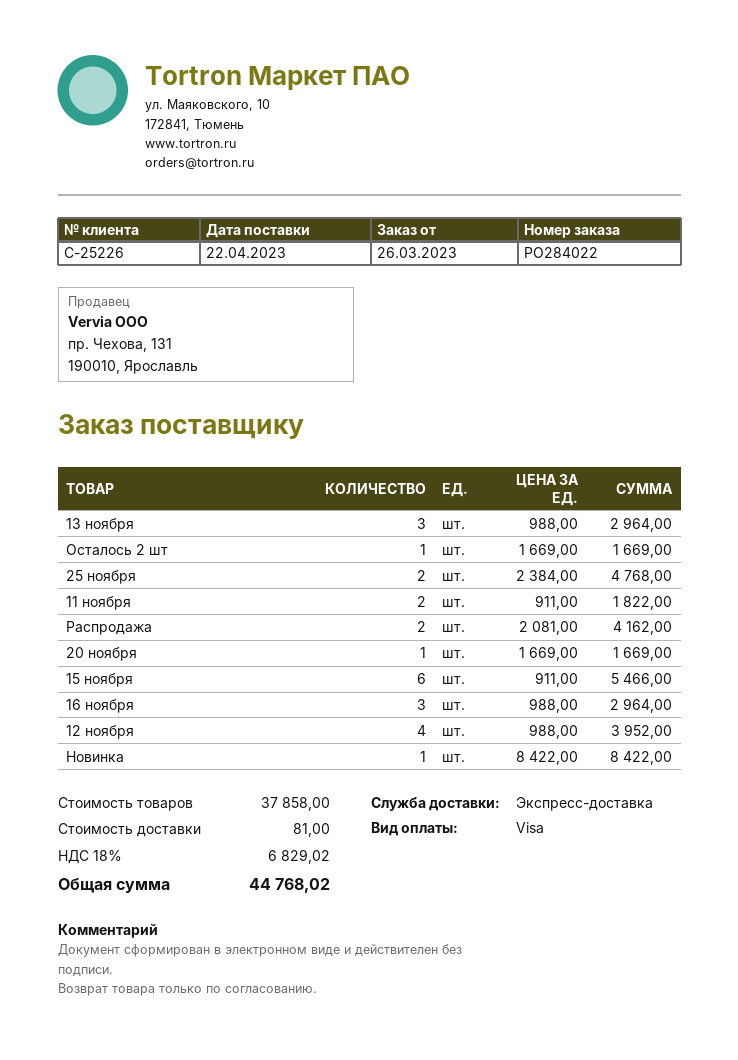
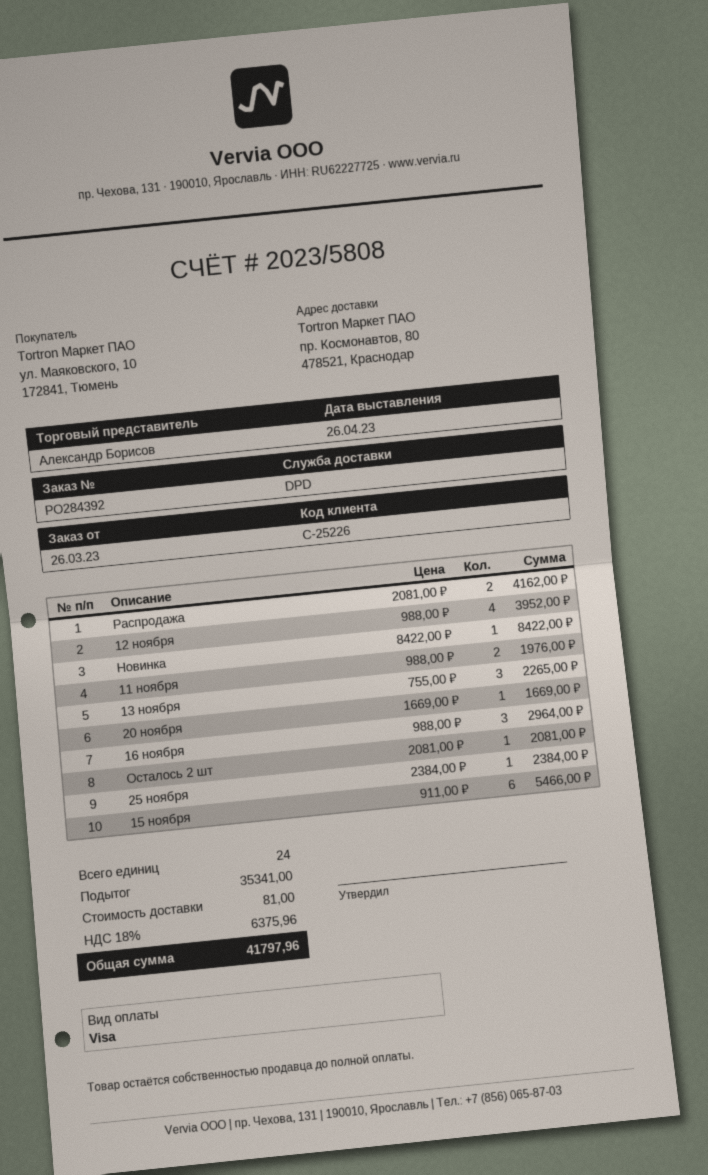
order number: PO284022 -> PO284392
shipping method: express -> DPD
13 ноября: 3 x 988.00 = 2964.00 -> 3 x 755.00 = 2265.00
Осталось 2 шт: 1 x 1669.00 = 1669.00 -> 1 x 2081.00 = 2081.00
25 ноября: 2 x 2384.00 = 4768.00 -> 1 x 2384.00 = 2384.00
11 ноября: 2 x 911.00 = 1822.00 -> 2 x 988.00 = 1976.00
subtotal: 37858.00 -> 35341.00
tax: 18% = 6829.02 -> 18% = 6375.96
total: 44768.02 -> 41797.96

